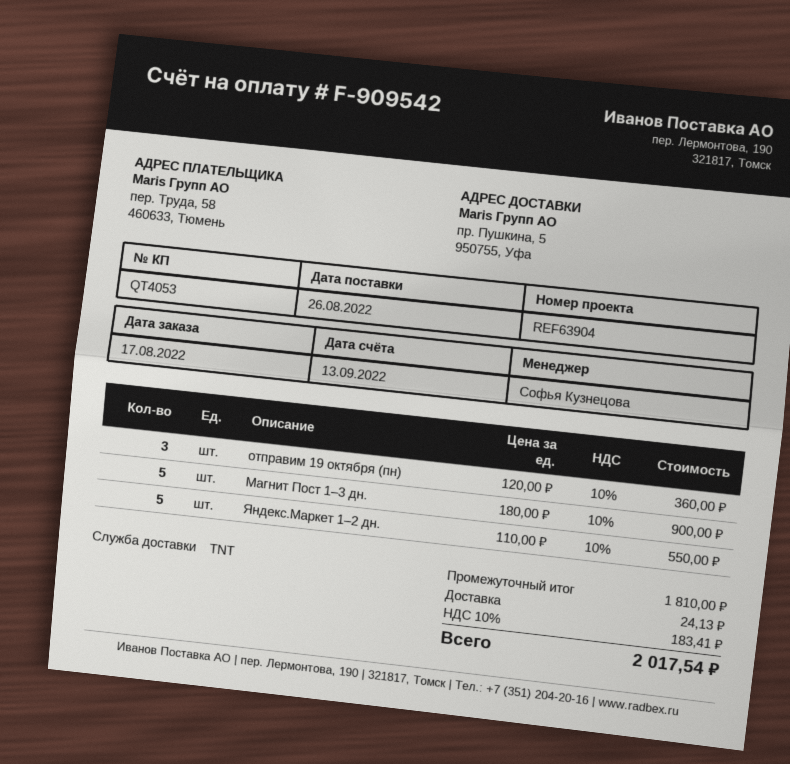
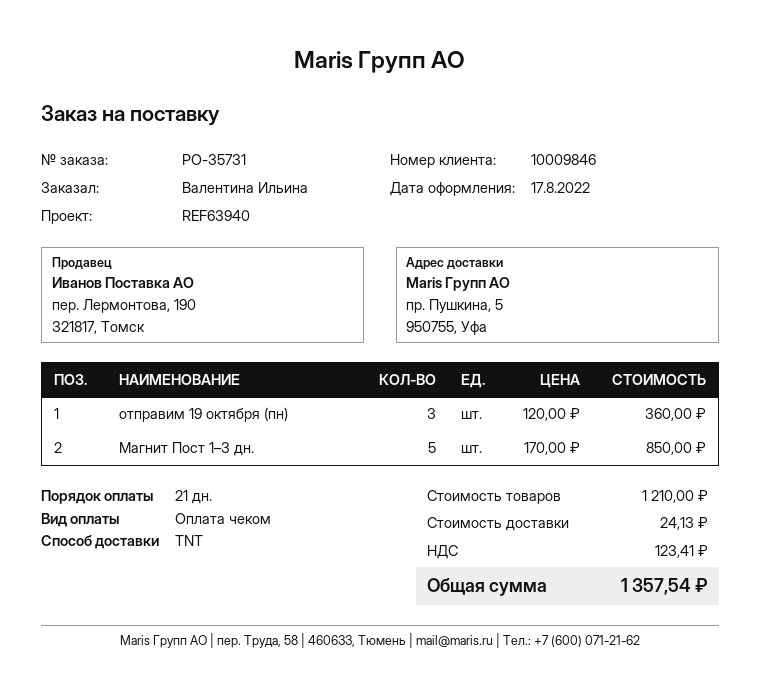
reference: REF63904 -> REF63940
Магнит Пост 1–3 дн.: 5 x 180.00 = 900.00 -> 5 x 170.00 = 850.00
Яндекс.Маркет 1–2 дн.: 5 x 110.00 = 550.00 -> none
subtotal: 1810.00 -> 1210.00
tax: 183.41 -> 123.41
total: 2017.54 -> 1357.54

